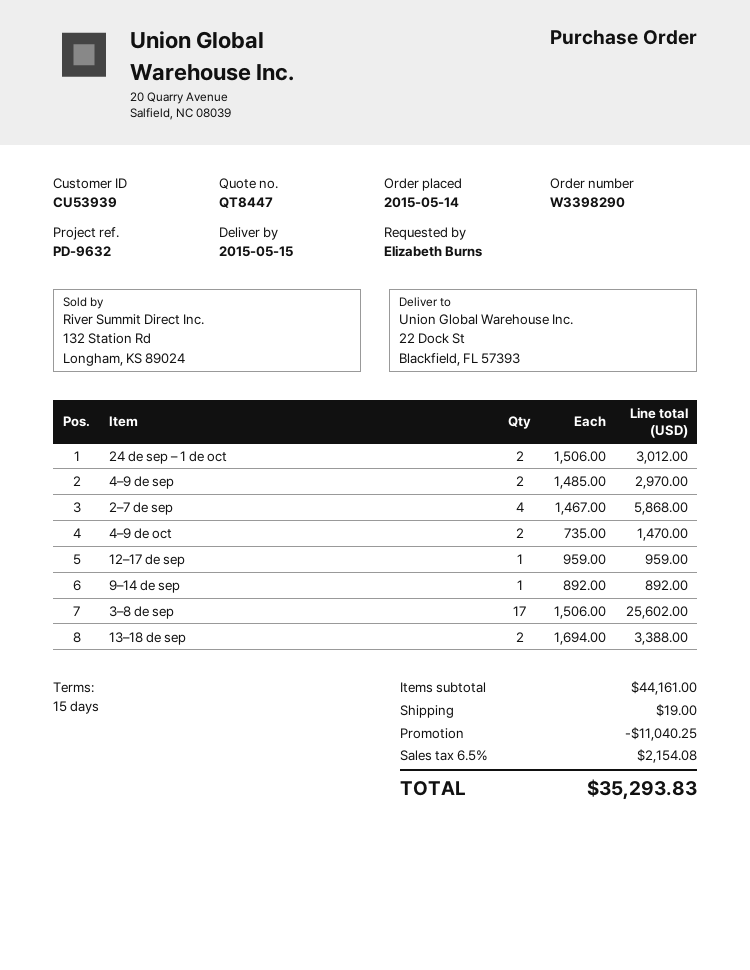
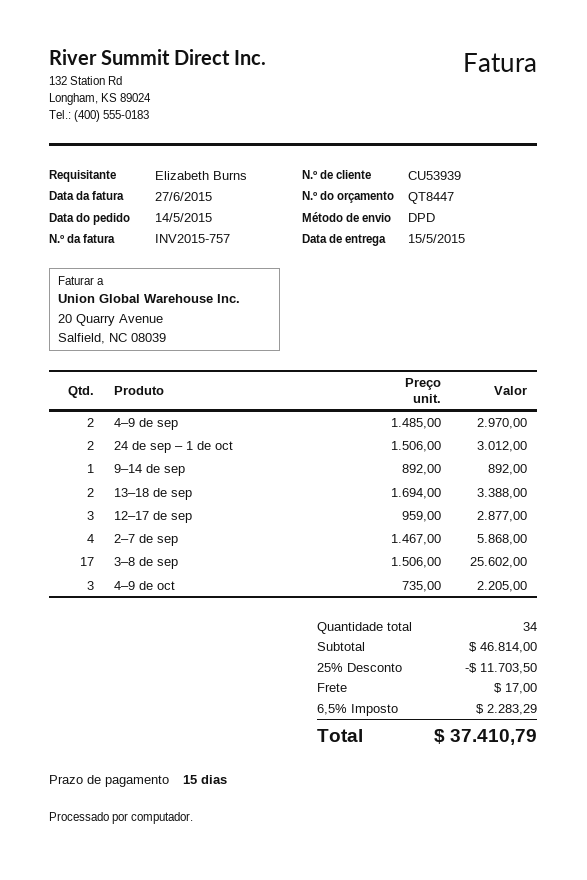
4–9 de oct: 2 x 735.00 = 1470.00 -> 3 x 735.00 = 2205.00
12–17 de sep: 1 x 959.00 = 959.00 -> 3 x 959.00 = 2877.00
subtotal: 44161.00 -> 46814.00
discount: 11040.25 -> 11703.50
shipping: 19.00 -> 17.00
tax: 6.5% = 2154.08 -> 6.5% = 2283.29
total: 35293.83 -> 37410.79

